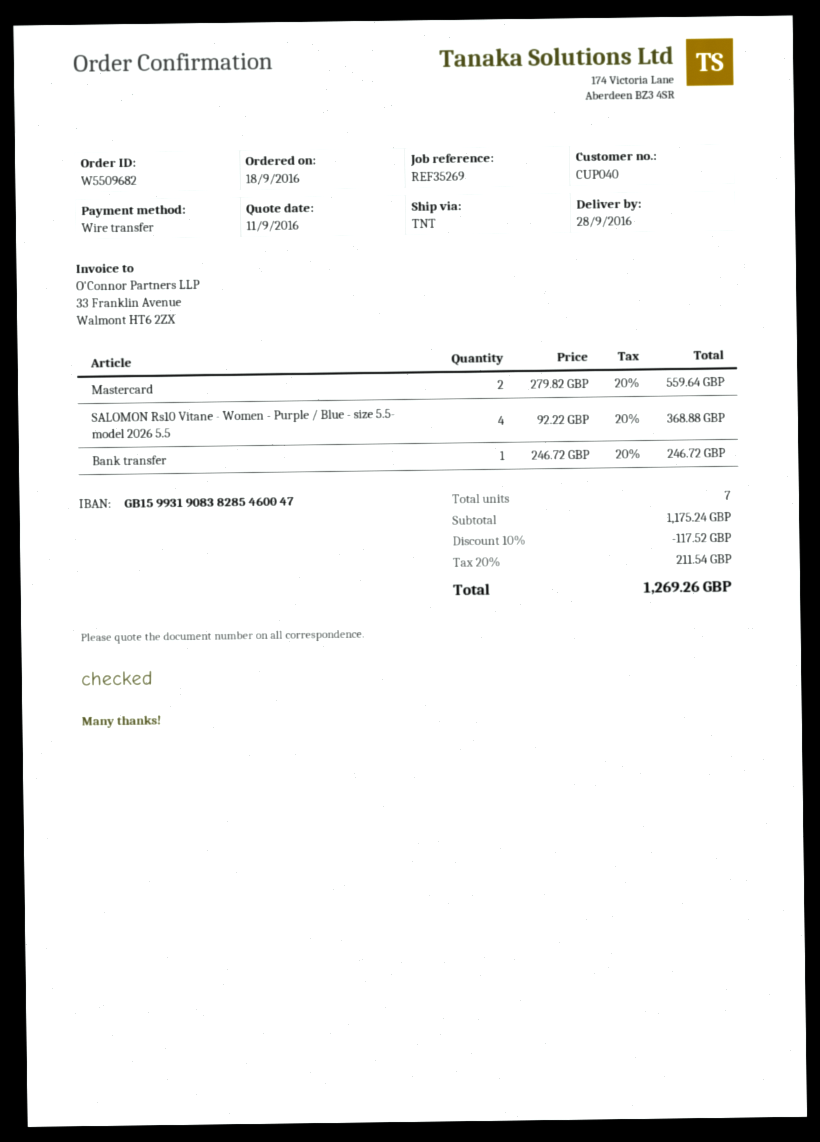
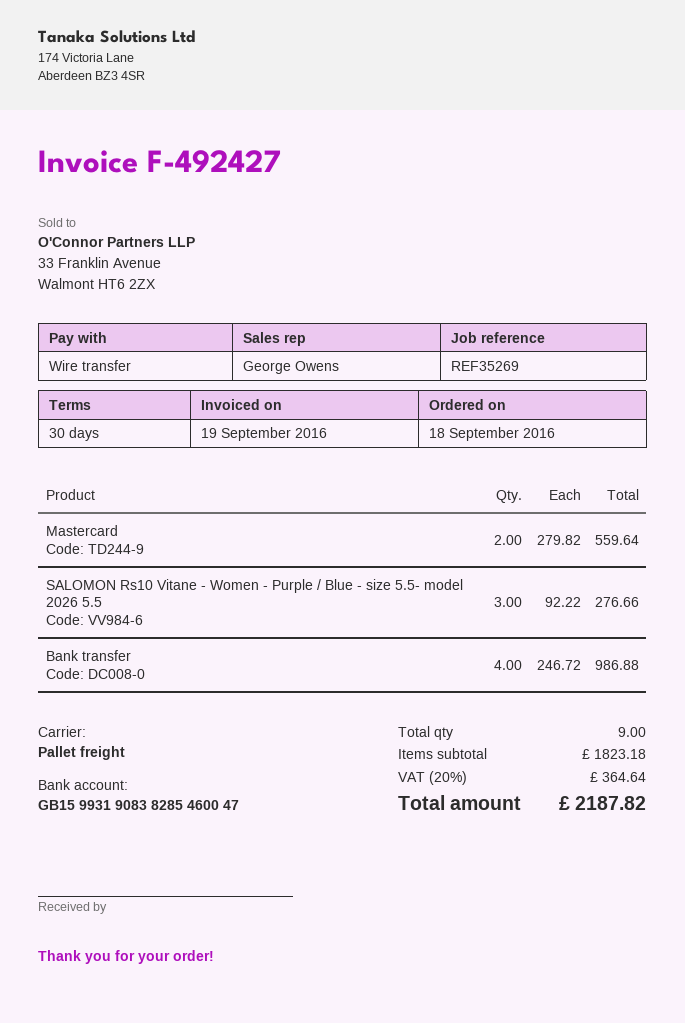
shipping method: TNT -> pallet freight
SALOMON Rs10 Vitane - Women - Purple / Blue - size 5.5- model 2026 5.5: 4 x 92.22 = 368.88 -> 3 x 92.22 = 276.66
Bank transfer: 1 x 246.72 = 246.72 -> 4 x 246.72 = 986.88
total quantity: 7 -> 9
subtotal: 1175.24 -> 1823.18
discount: 10% = 117.52 -> none
tax: 20% = 211.54 -> 20% = 364.64
total: 1269.26 -> 2187.82

